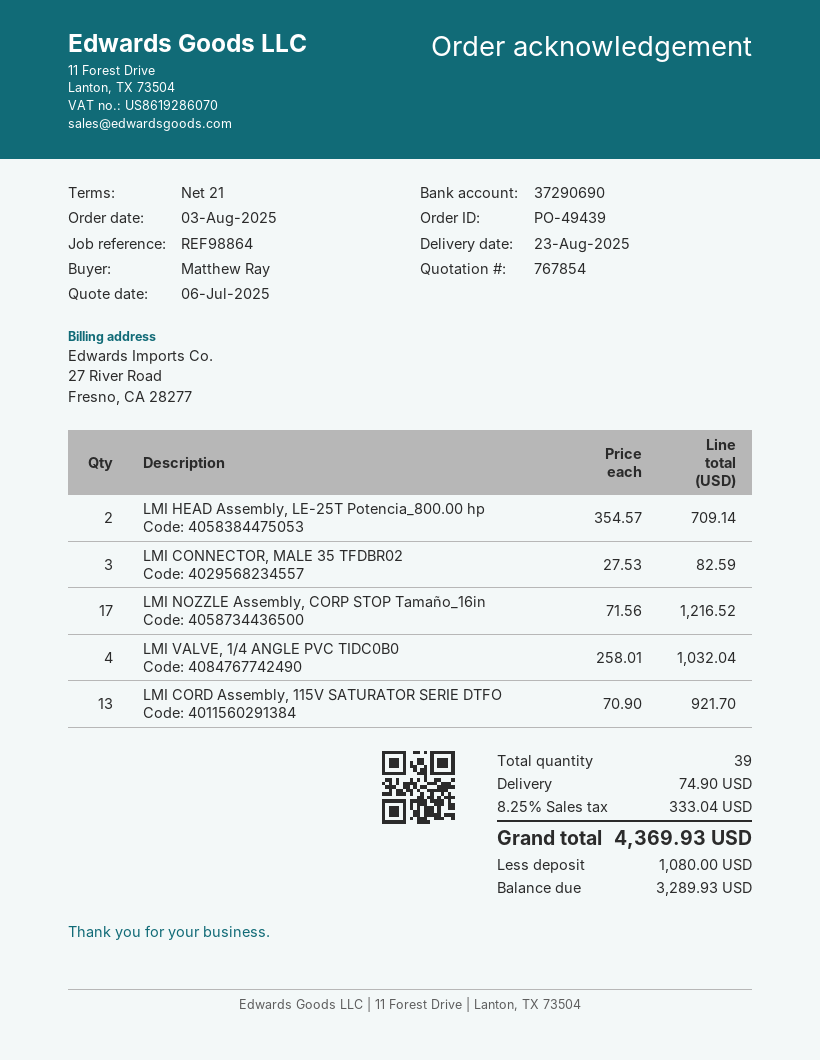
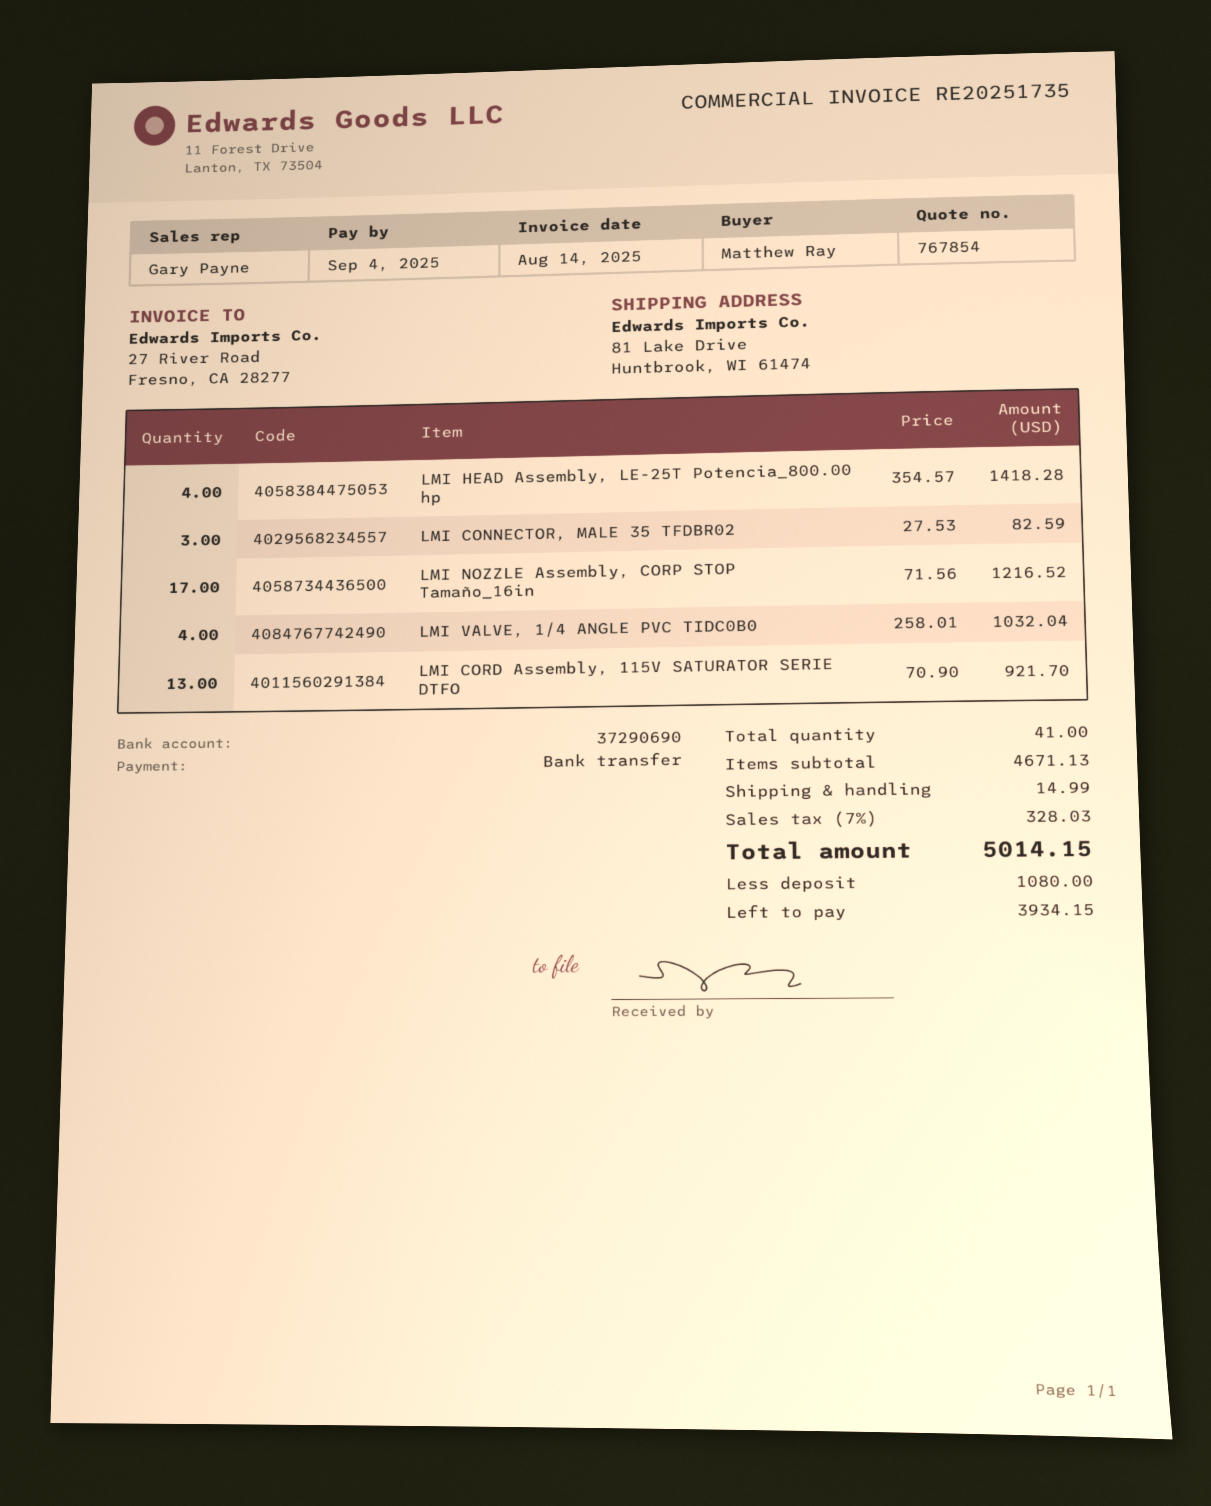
LMI HEAD Assembly, LE-25T Potencia_800.00 hp: 2 x 354.57 = 709.14 -> 4 x 354.57 = 1418.28
total quantity: 39 -> 41
shipping: 74.90 -> 14.99
tax: 8.25% = 333.04 -> 7% = 328.03
total: 4369.93 -> 5014.15
balance: 3289.93 -> 3934.15

